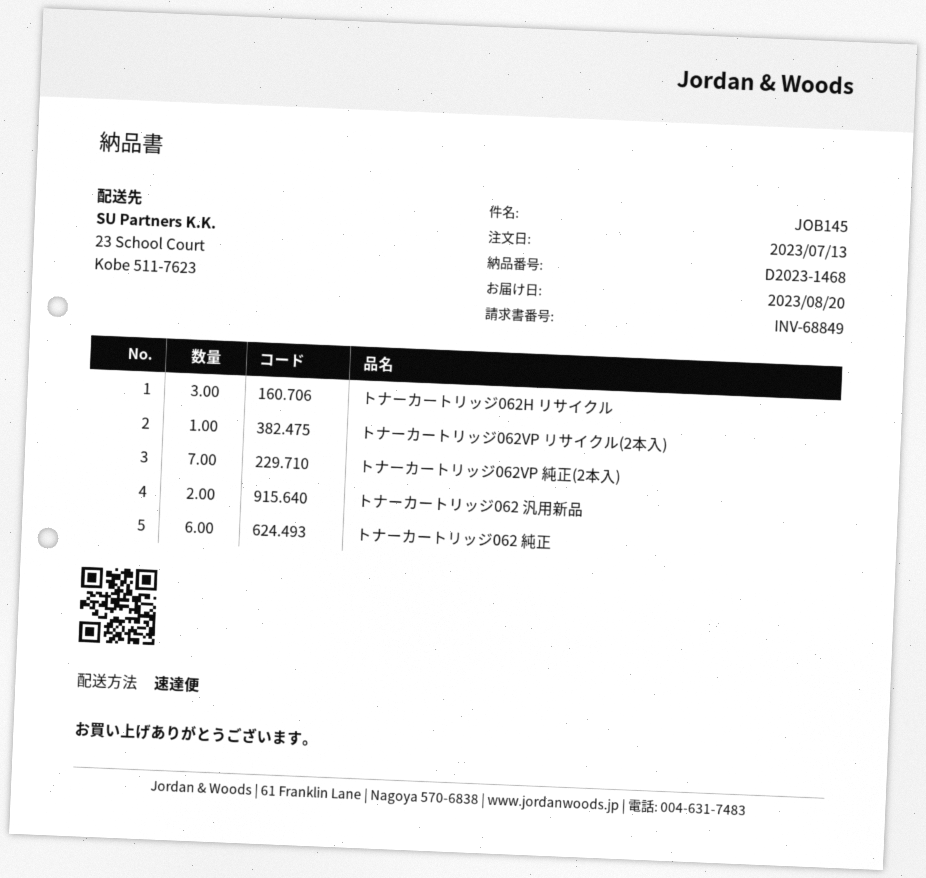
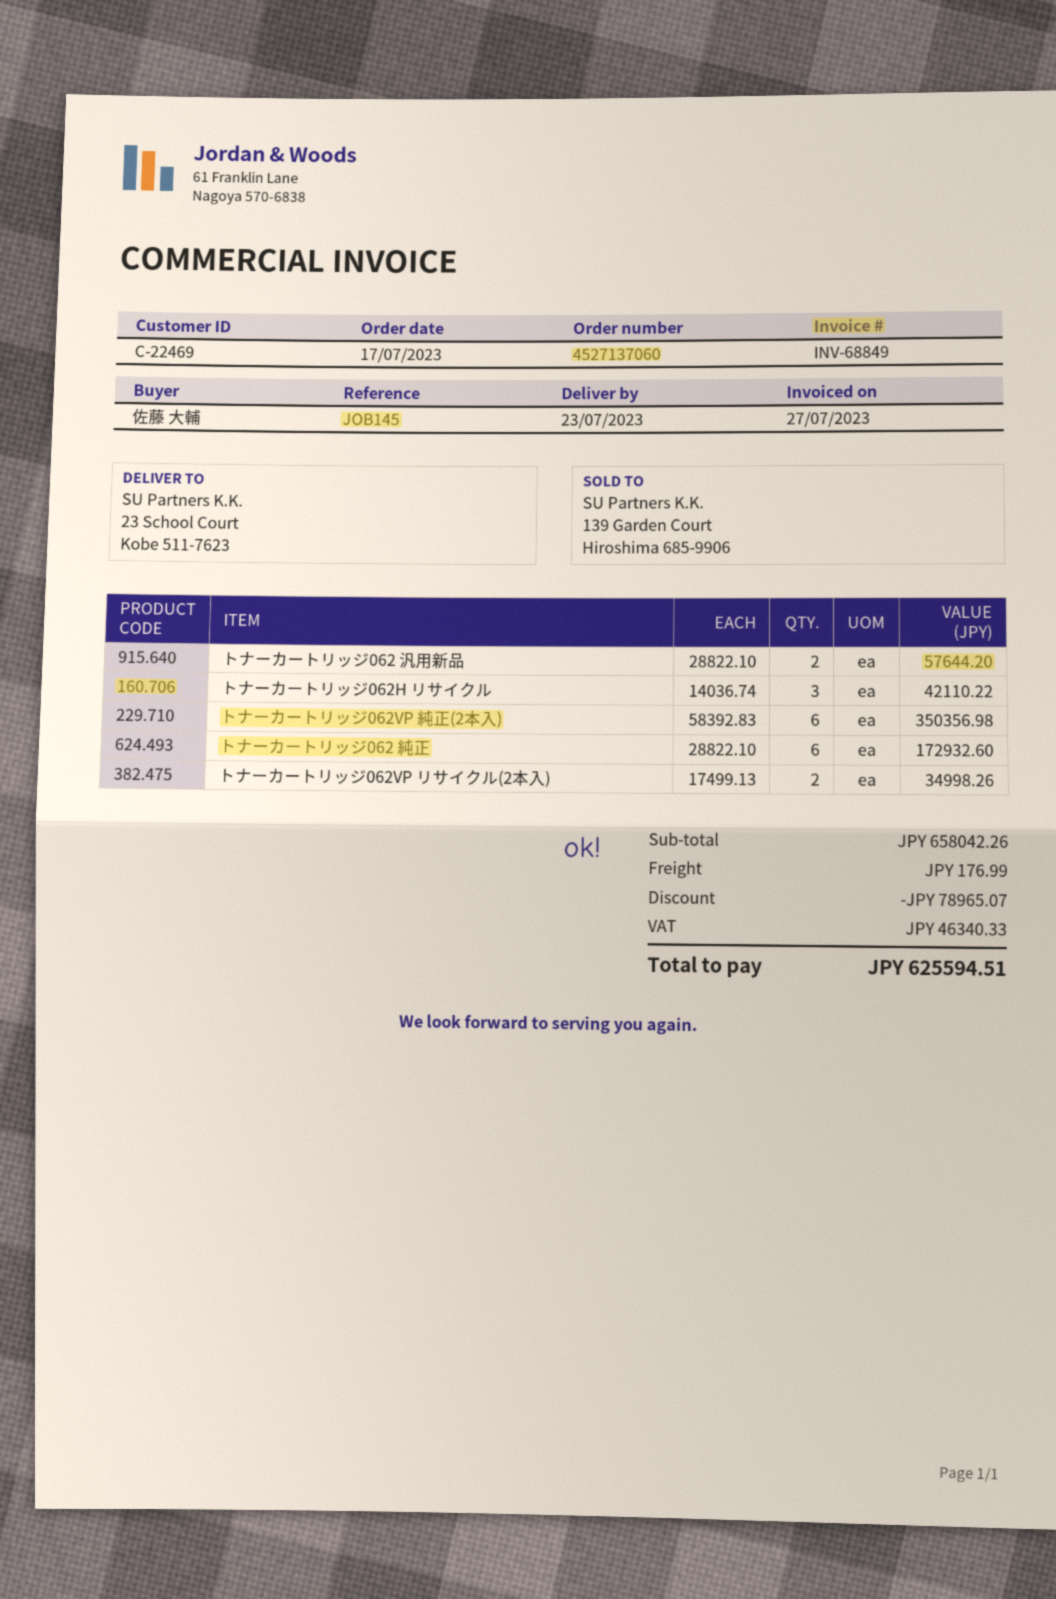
order date: 2023-07-13 -> 2023-07-17
delivery date: 2023-08-20 -> 2023-07-23
トナーカートリッジ062VP リサイクル(2本入): 1 -> 2
トナーカートリッジ062VP 純正(2本入): 7 -> 6

